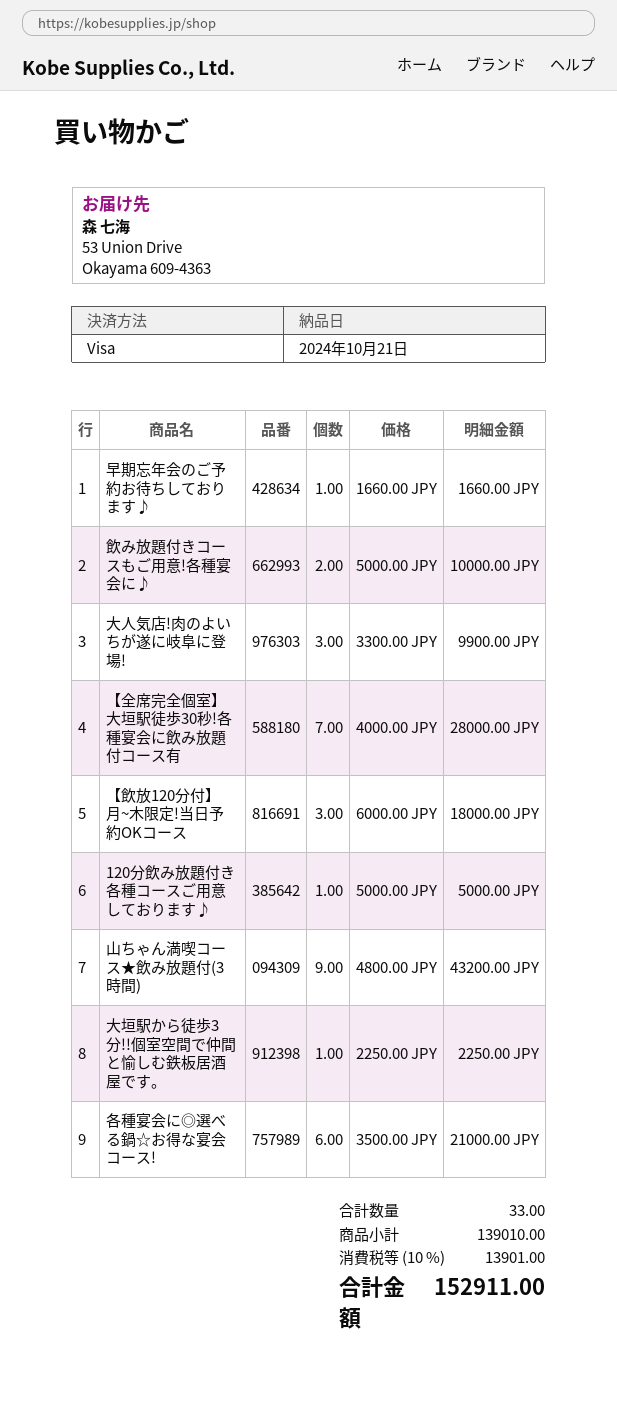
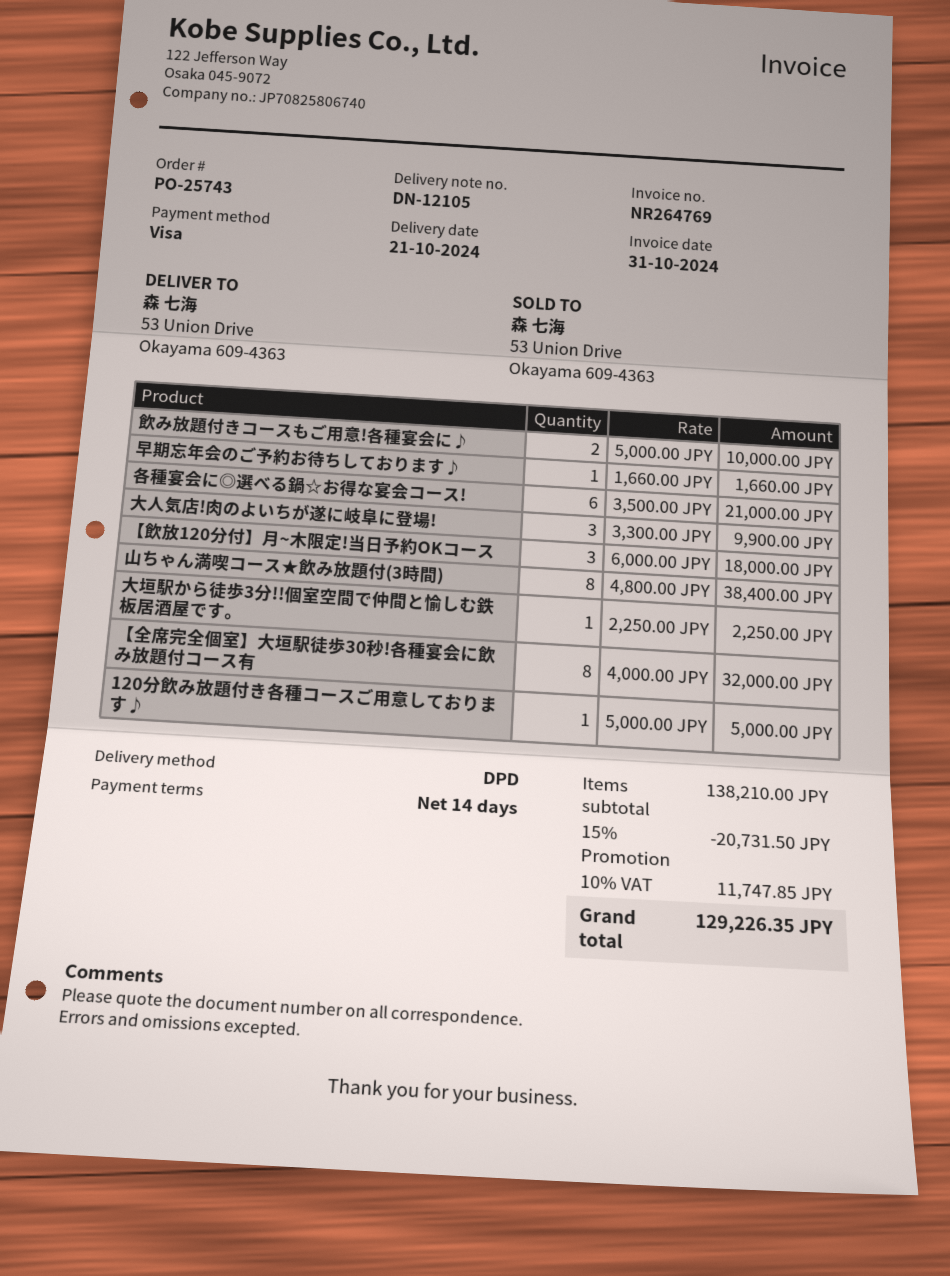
【全席完全個室】大垣駅徒歩30秒!各種宴会に飲み放題付コース有: 7 x 4000.00 = 28000.00 -> 8 x 4000.00 = 32000.00
山ちゃん満喫コース★飲み放題付(3時間): 9 x 4800.00 = 43200.00 -> 8 x 4800.00 = 38400.00
subtotal: 139010.00 -> 138210.00
discount: none -> 15% = 20731.50
tax: 10% = 13901.00 -> 10% = 11747.85
total: 152911.00 -> 129226.35

